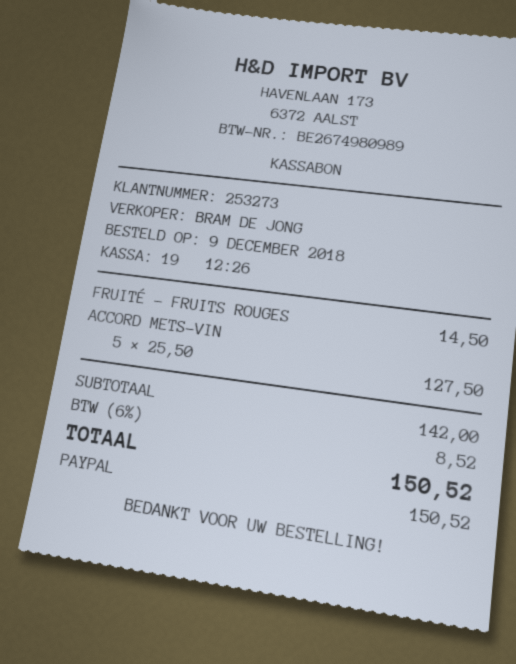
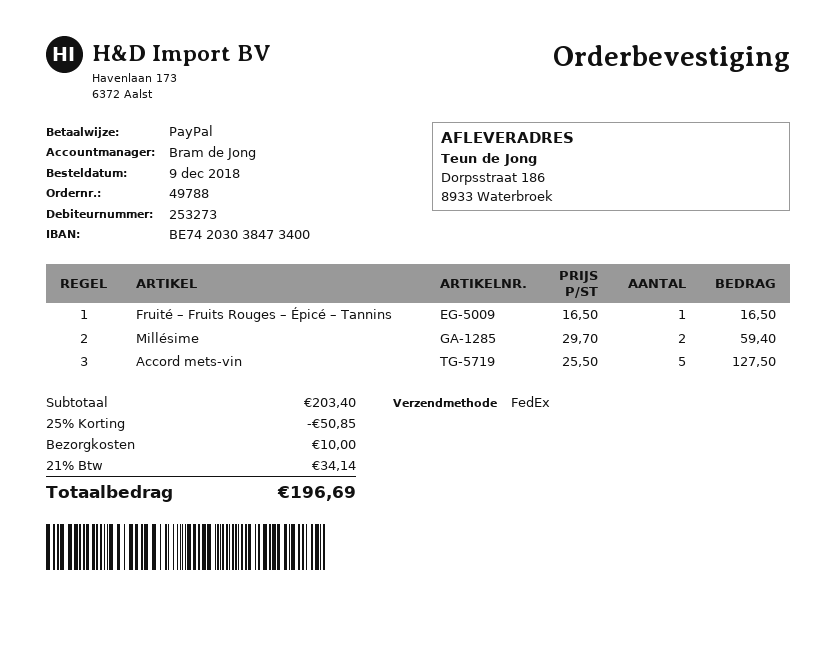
FRUITÉ – FRUITS ROUGES: 1 x 14.50 = 14.50 -> 1 x 16.50 = 16.50
Millésime: none -> 2 x 29.70 = 59.40
subtotal: 142.00 -> 203.40
discount: none -> 25% = 50.85
shipping: none -> 10.00
tax: 6% = 8.52 -> 21% = 34.14
total: 150.52 -> 196.69

